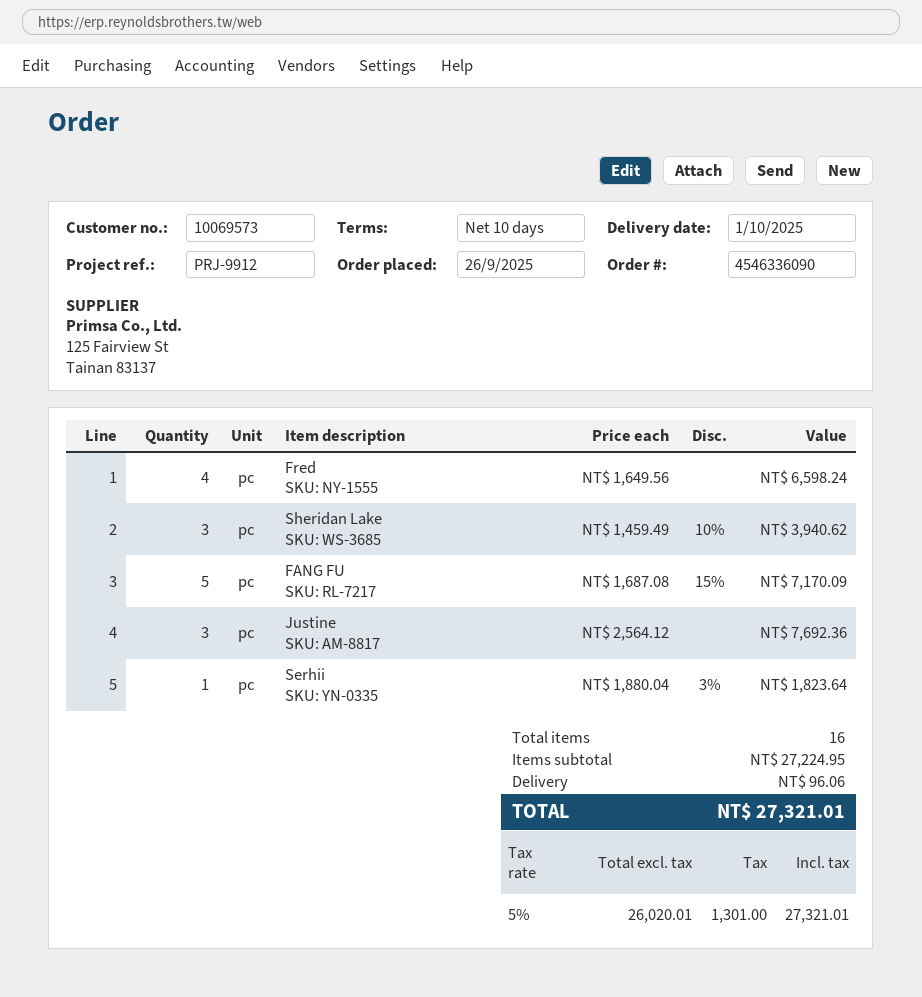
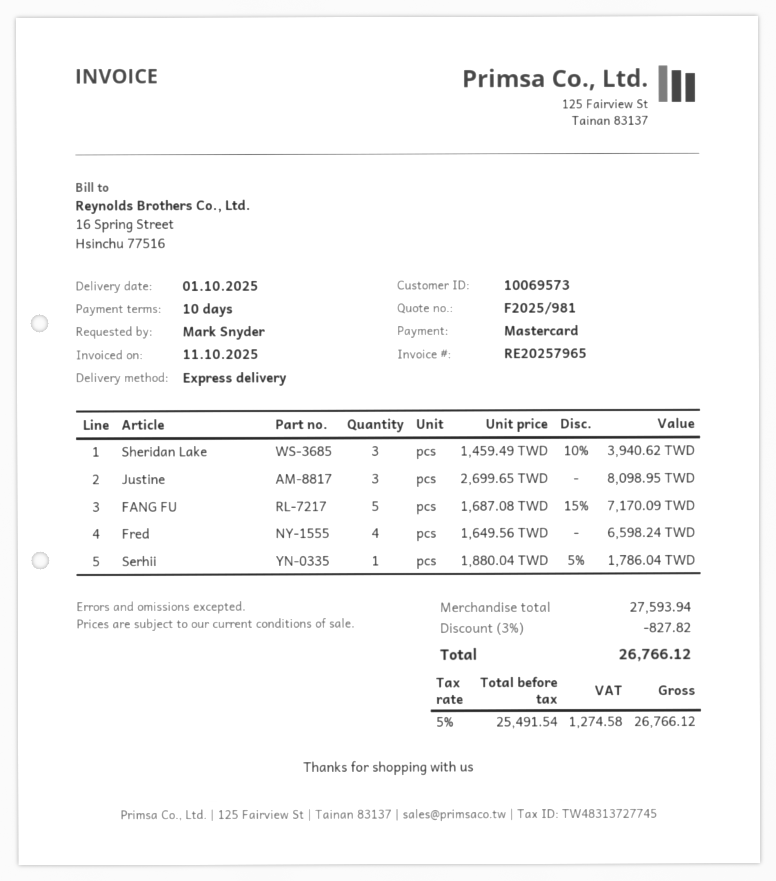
Justine: 3 x 2564.12 = 7692.36 -> 3 x 2699.65 = 8098.95
Serhii: 1 x 1880.04 - 3% = 1823.64 -> 1 x 1880.04 - 5% = 1786.04
subtotal: 27224.95 -> 27593.94
discount: none -> 3% = 827.82
shipping: 96.06 -> none
net: 26020.01 -> 25491.54
tax: 5% = 1301.00 -> 5% = 1274.58
total: 27321.01 -> 26766.12

